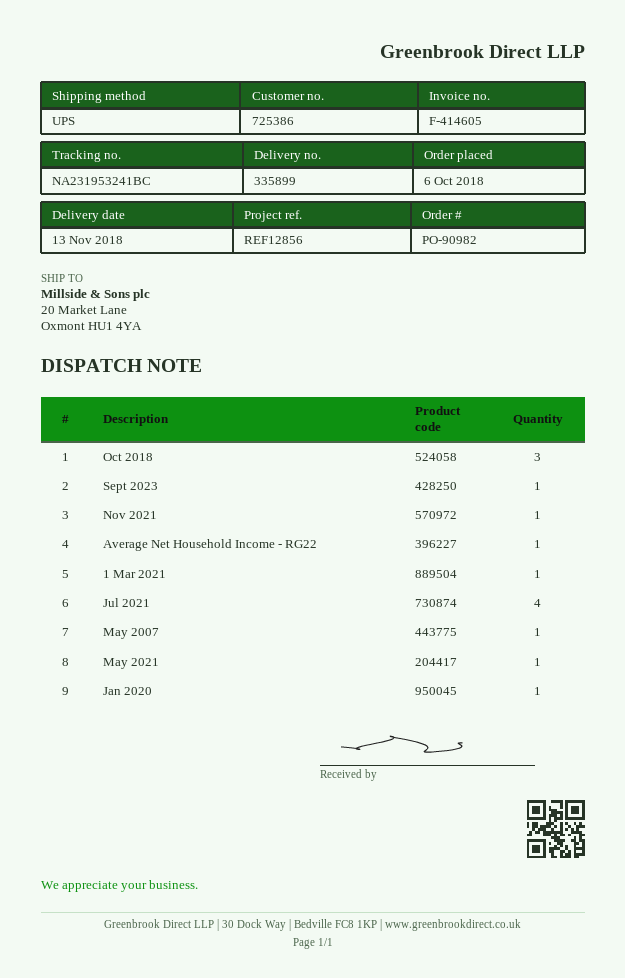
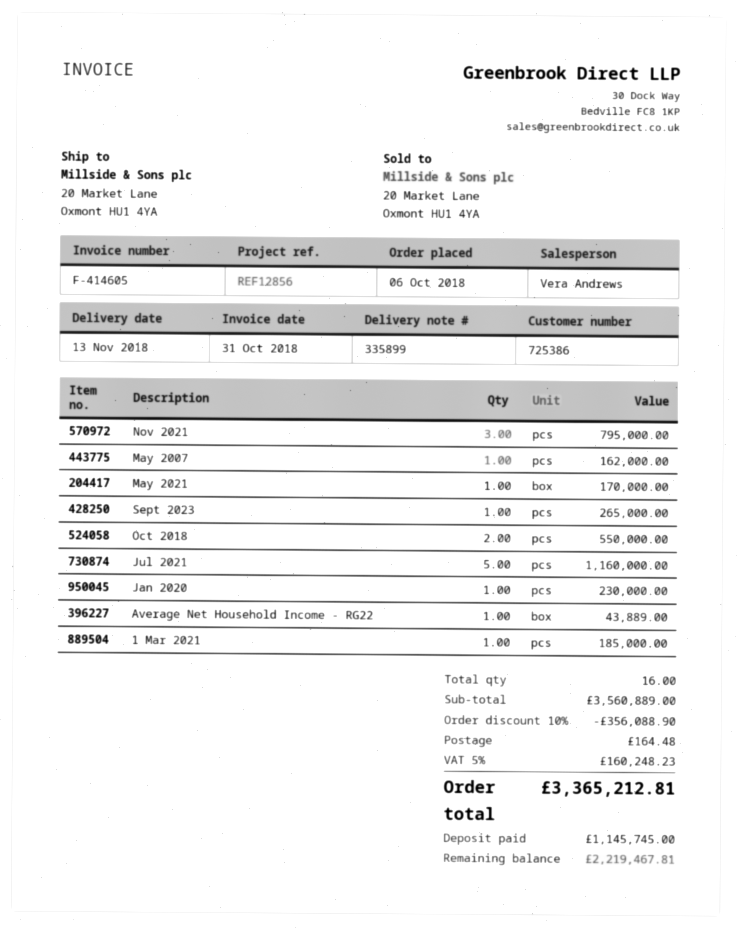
Oct 2018: 3 -> 2
Nov 2021: 1 -> 3
Jul 2021: 4 -> 5

